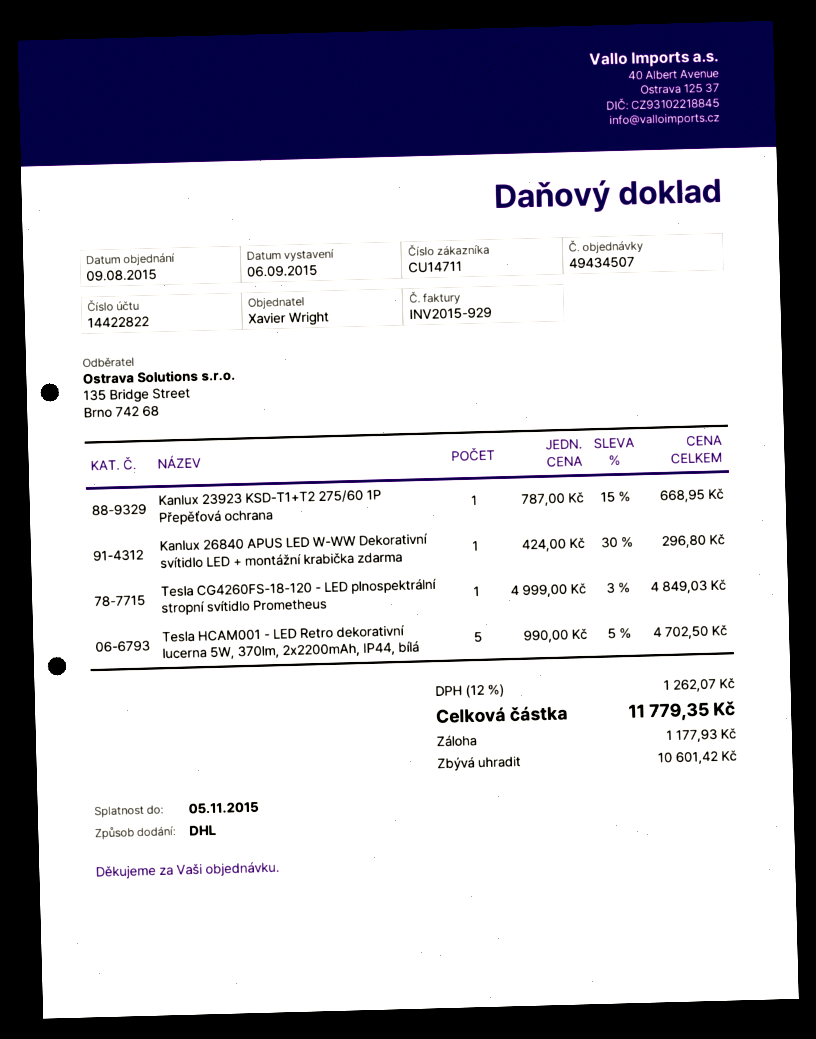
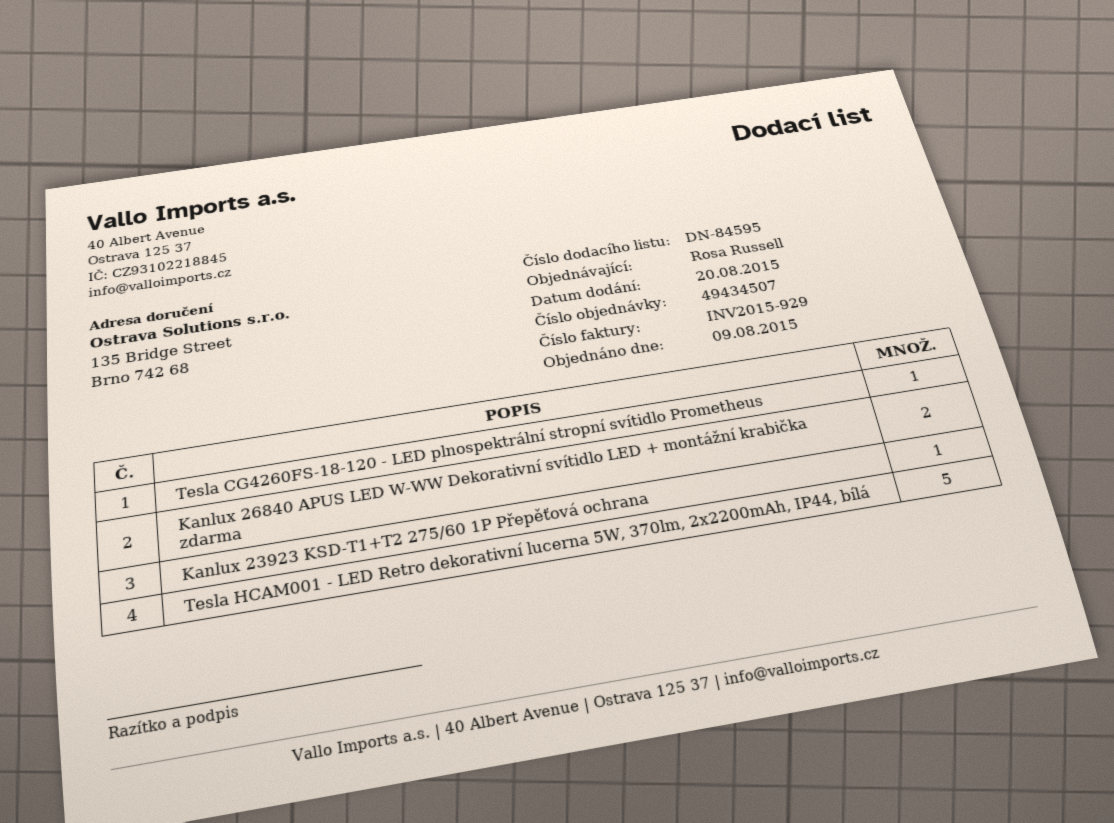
ordered by: Xavier Wright -> Rosa Russell
Kanlux 26840 APUS LED W-WW Dekorativní svítidlo LED + montážní krabička zdarma: 1 -> 2

